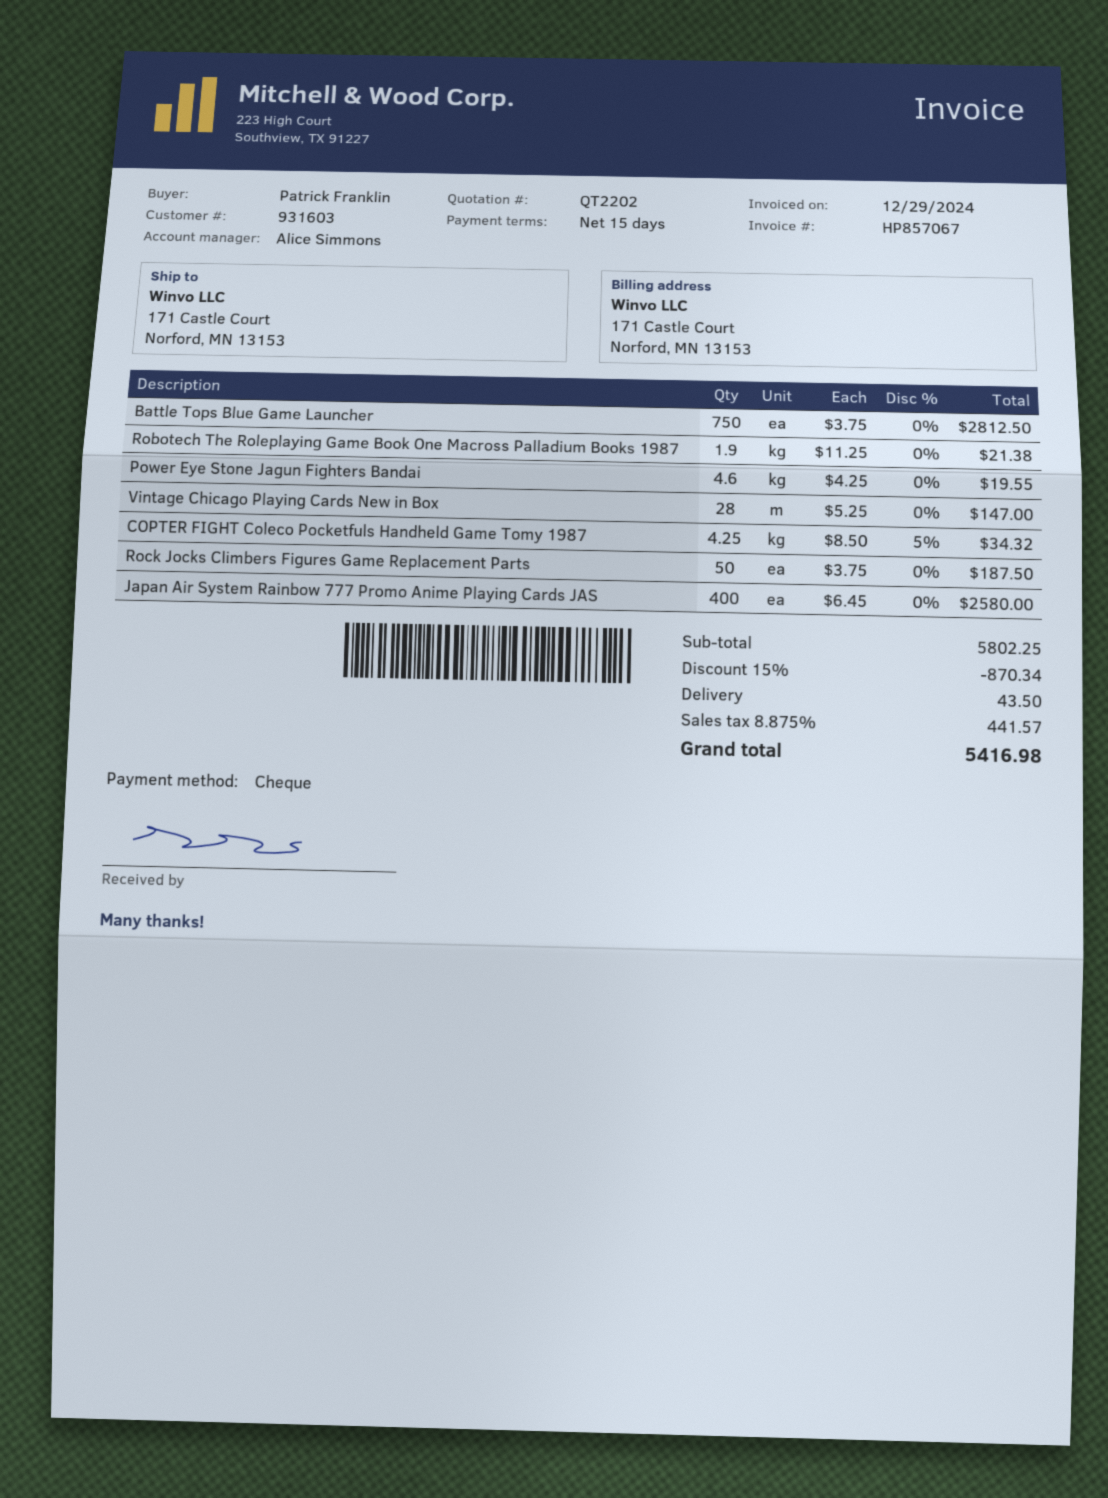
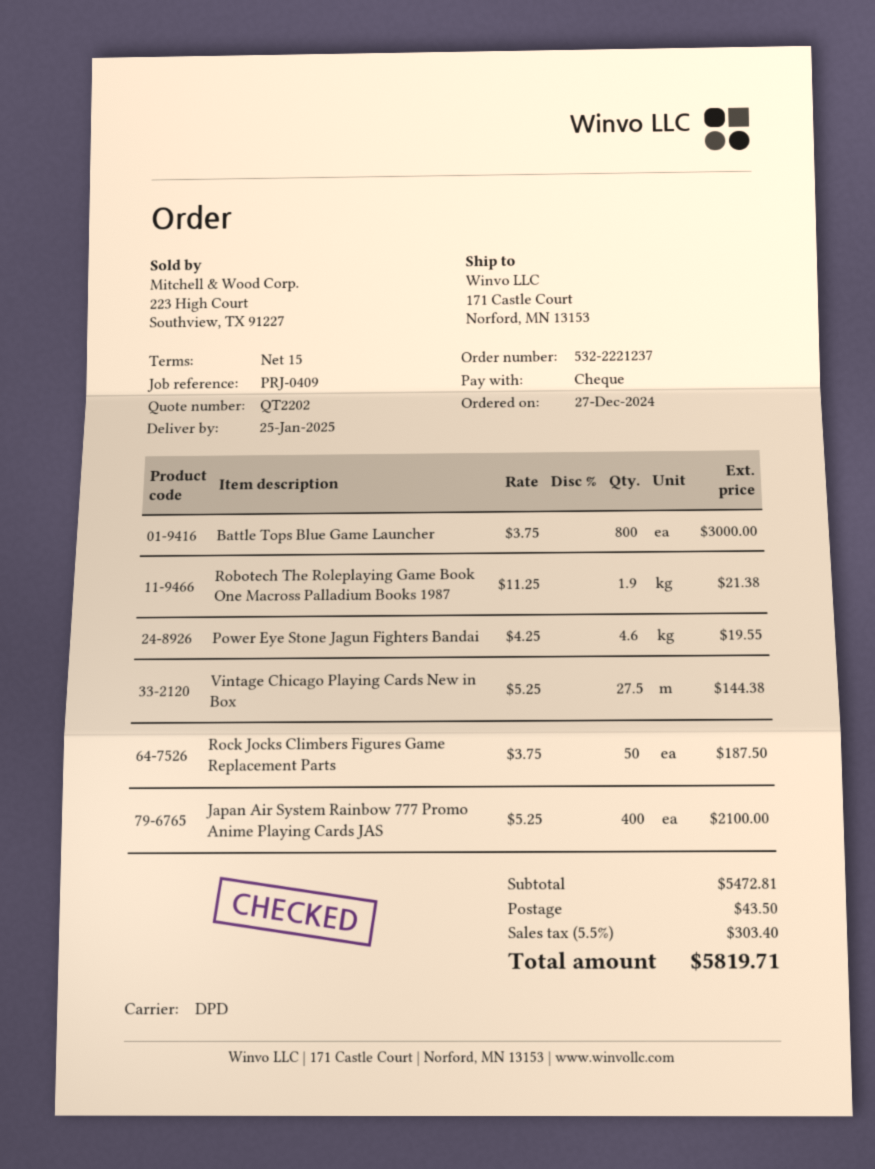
Battle Tops Blue Game Launcher: 750 x 3.75 = 2812.50 -> 800 x 3.75 = 3000.00
Vintage Chicago Playing Cards New in Box: 28 x 5.25 = 147.00 -> 27.5 x 5.25 = 144.38
COPTER FIGHT Coleco Pocketfuls Handheld Game Tomy 1987: 4.25 x 8.50 - 5% = 34.32 -> none
Japan Air System Rainbow 777 Promo Anime Playing Cards JAS: 400 x 6.45 = 2580.00 -> 400 x 5.25 = 2100.00
subtotal: 5802.25 -> 5472.81
discount: 15% = 870.34 -> none
tax: 8.875% = 441.57 -> 5.5% = 303.40
total: 5416.98 -> 5819.71

